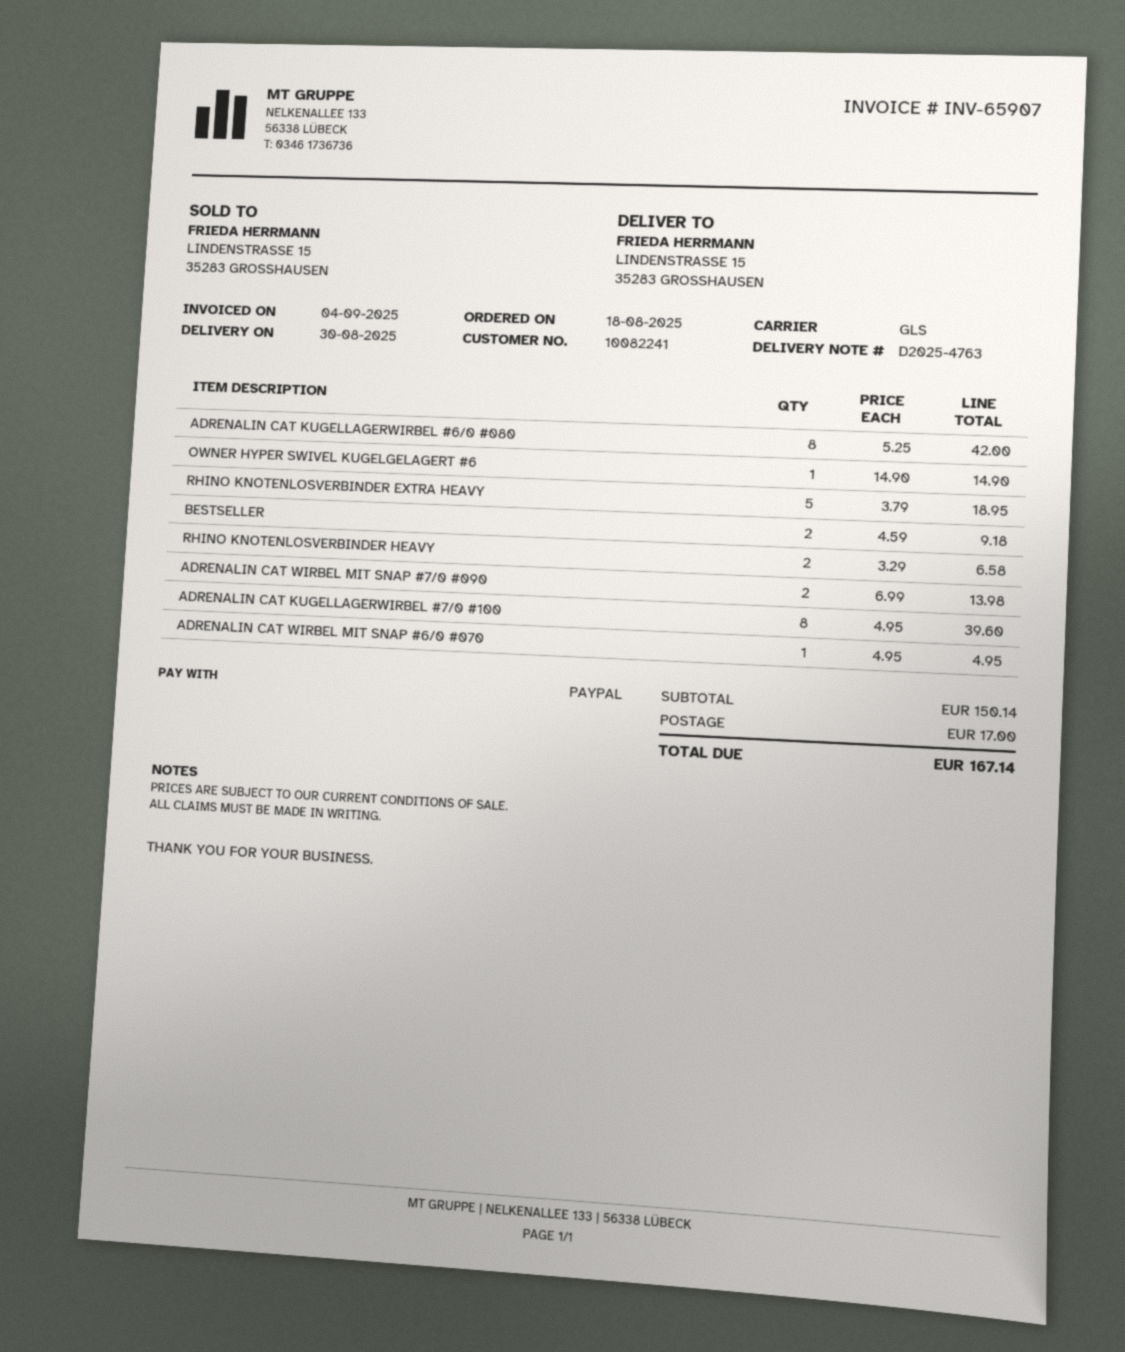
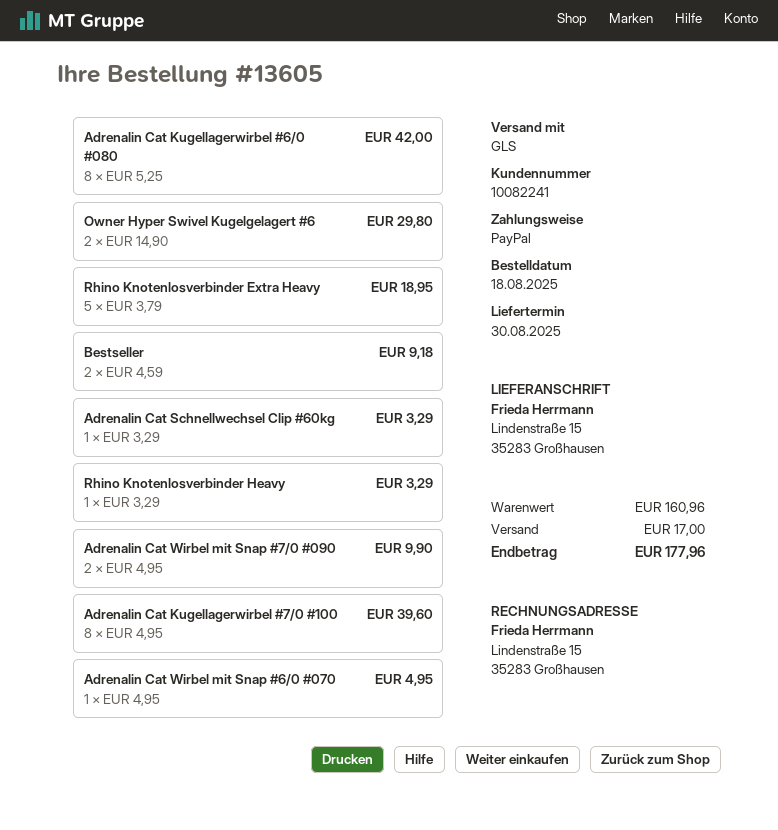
OWNER HYPER SWIVEL KUGELGELAGERT #6: 1 x 14.90 = 14.90 -> 2 x 14.90 = 29.80
RHINO KNOTENLOSVERBINDER HEAVY: 2 x 3.29 = 6.58 -> 1 x 3.29 = 3.29
ADRENALIN CAT WIRBEL MIT SNAP #7/0 #090: 2 x 6.99 = 13.98 -> 2 x 4.95 = 9.90
Adrenalin Cat Schnellwechsel Clip #60kg: none -> 1 x 3.29 = 3.29
subtotal: 150.14 -> 160.96
total: 167.14 -> 177.96

